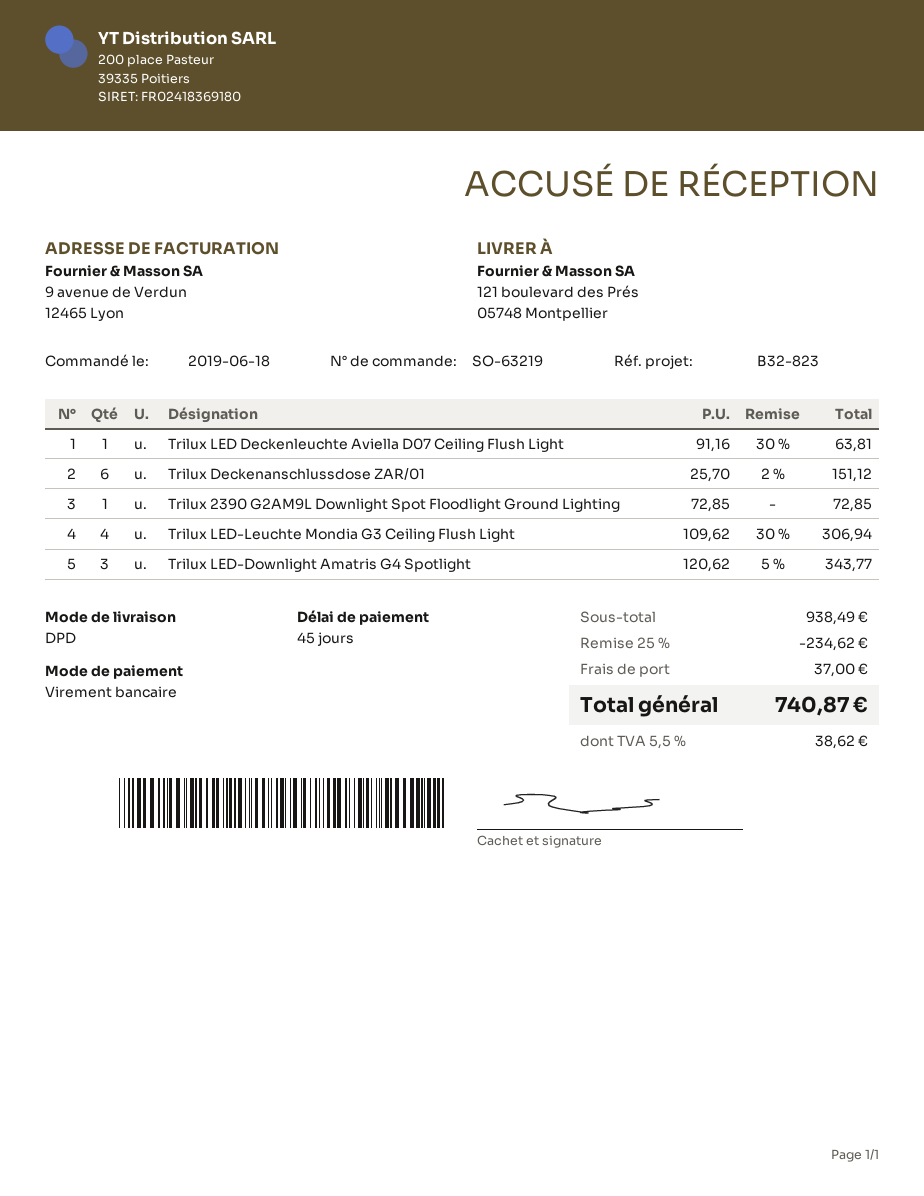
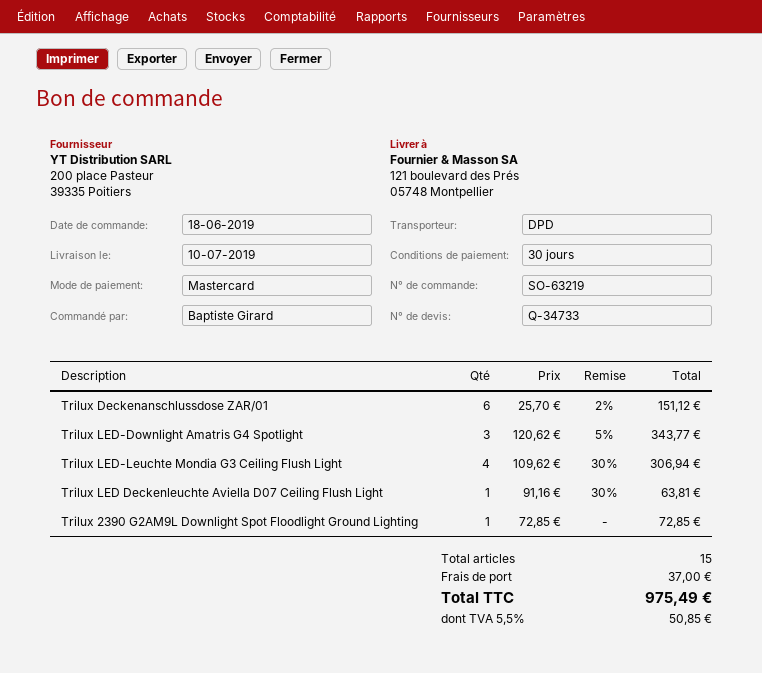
payment terms: 45 days -> 30 days
payment method: bank transfer -> Mastercard
discount: 25% = 234.62 -> none
tax: 5.5% = 38.62 -> 5.5% = 50.85
total: 740.87 -> 975.49

